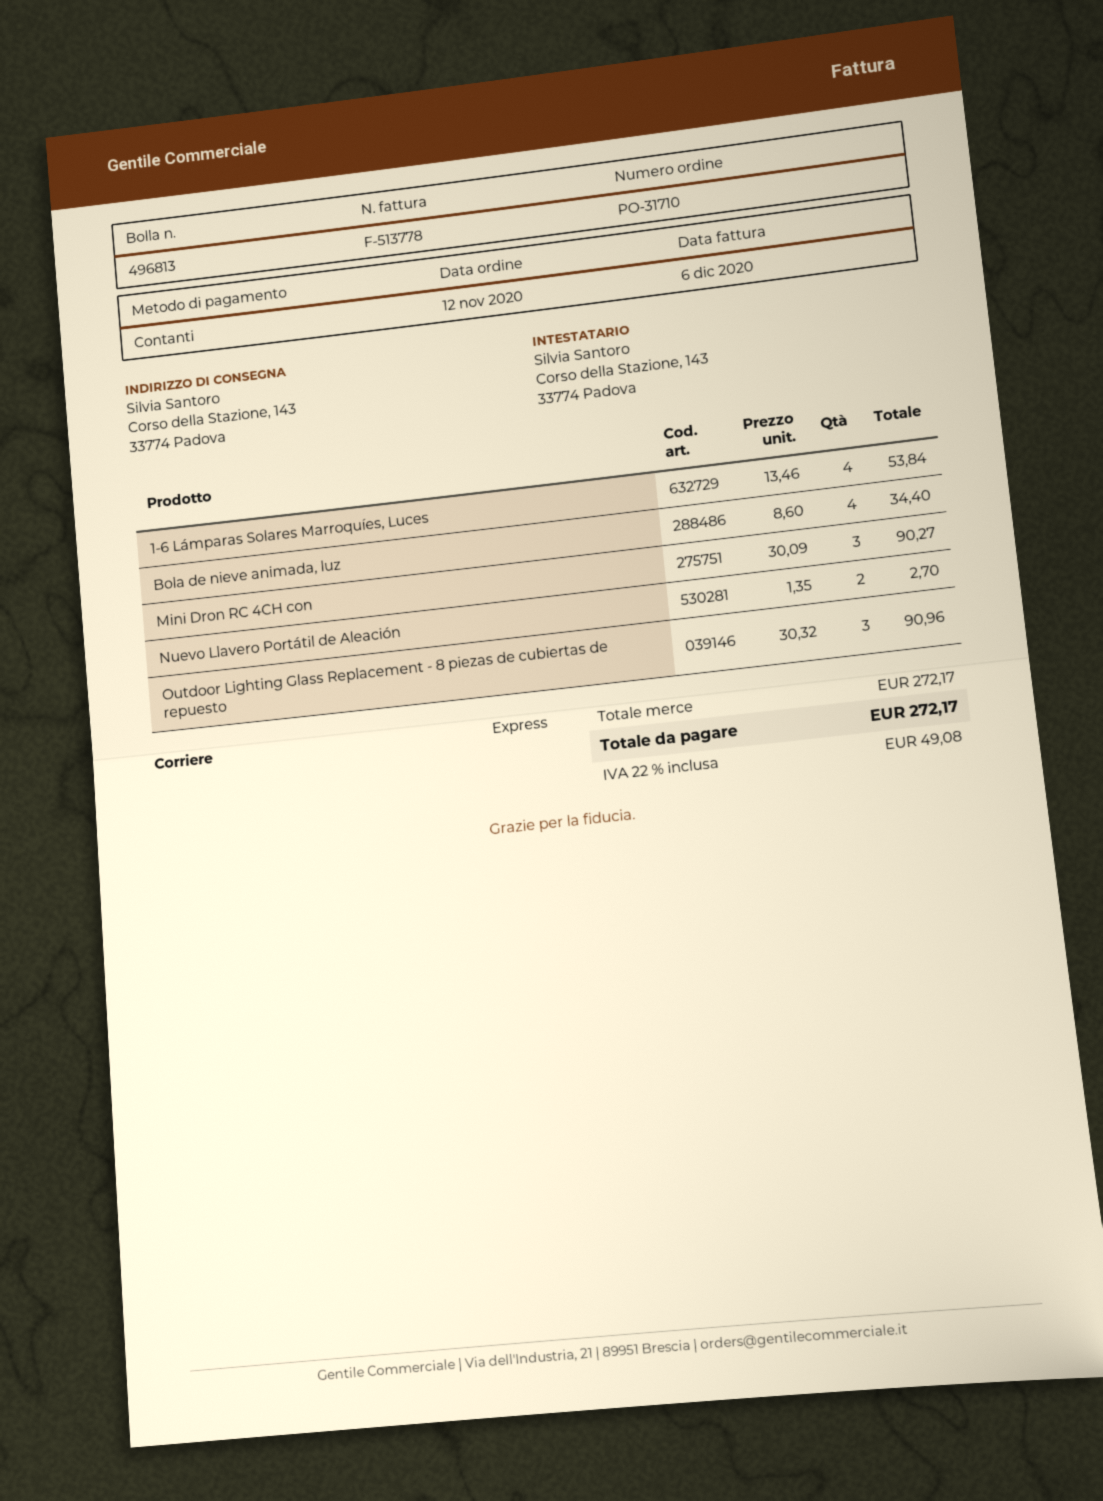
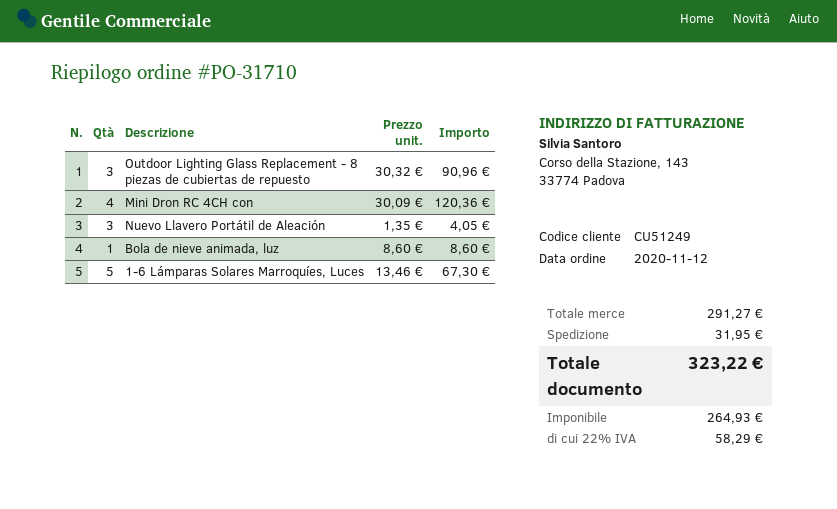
1-6 Lámparas Solares Marroquíes, Luces: 4 x 13.46 = 53.84 -> 5 x 13.46 = 67.30
Bola de nieve animada, luz: 4 x 8.60 = 34.40 -> 1 x 8.60 = 8.60
Mini Dron RC 4CH con: 3 x 30.09 = 90.27 -> 4 x 30.09 = 120.36
Nuevo Llavero Portátil de Aleación: 2 x 1.35 = 2.70 -> 3 x 1.35 = 4.05
subtotal: 272.17 -> 291.27
shipping: none -> 31.95
tax: 22% = 49.08 -> 22% = 58.29
total: 272.17 -> 323.22

